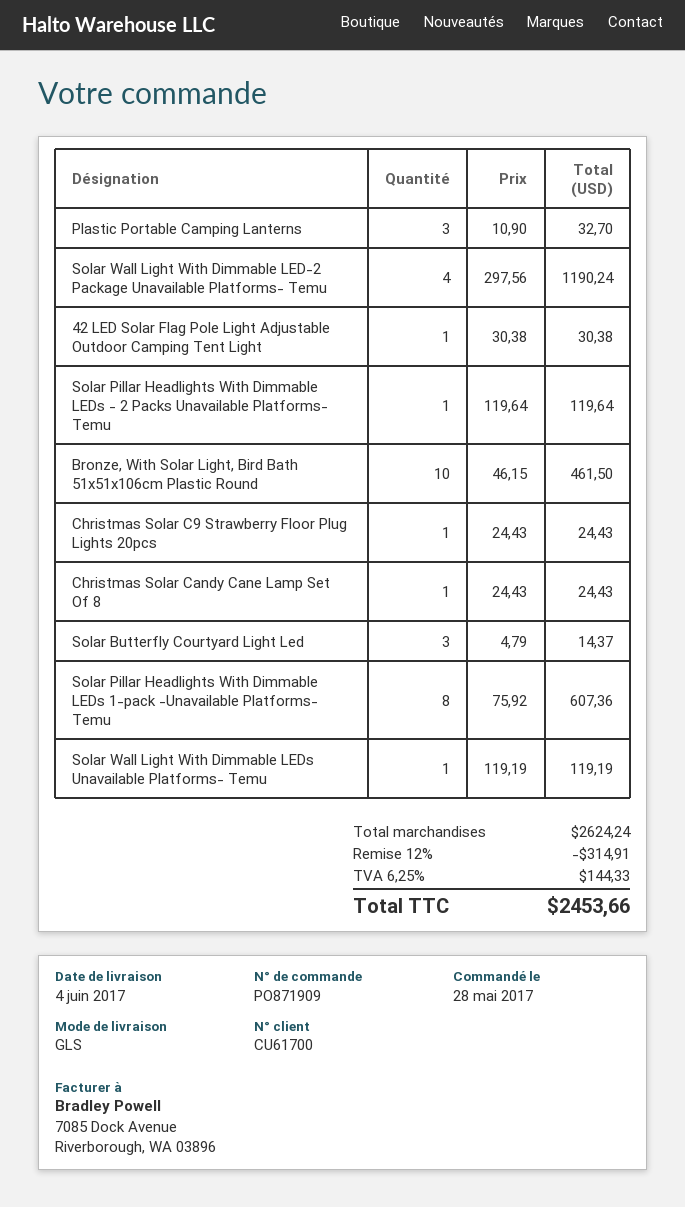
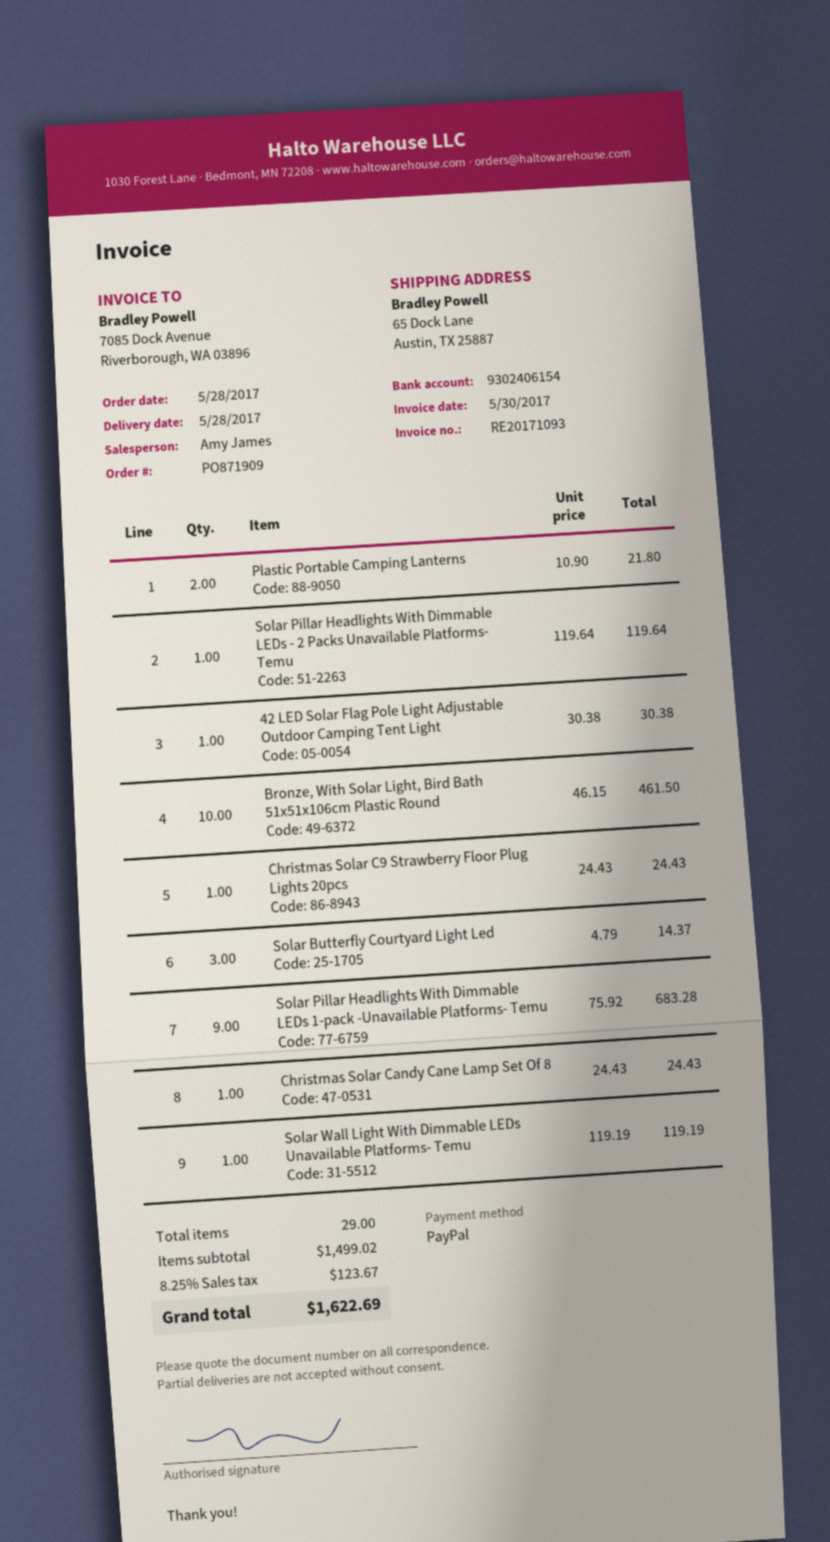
delivery date: 2017-06-04 -> 2017-05-28
Plastic Portable Camping Lanterns: 3 x 10.90 = 32.70 -> 2 x 10.90 = 21.80
Solar Wall Light With Dimmable LED-2 Package Unavailable Platforms- Temu: 4 x 297.56 = 1190.24 -> none
Solar Pillar Headlights With Dimmable LEDs 1-pack -Unavailable Platforms- Temu: 8 x 75.92 = 607.36 -> 9 x 75.92 = 683.28
subtotal: 2624.24 -> 1499.02
discount: 12% = 314.91 -> none
tax: 6.25% = 144.33 -> 8.25% = 123.67
total: 2453.66 -> 1622.69

